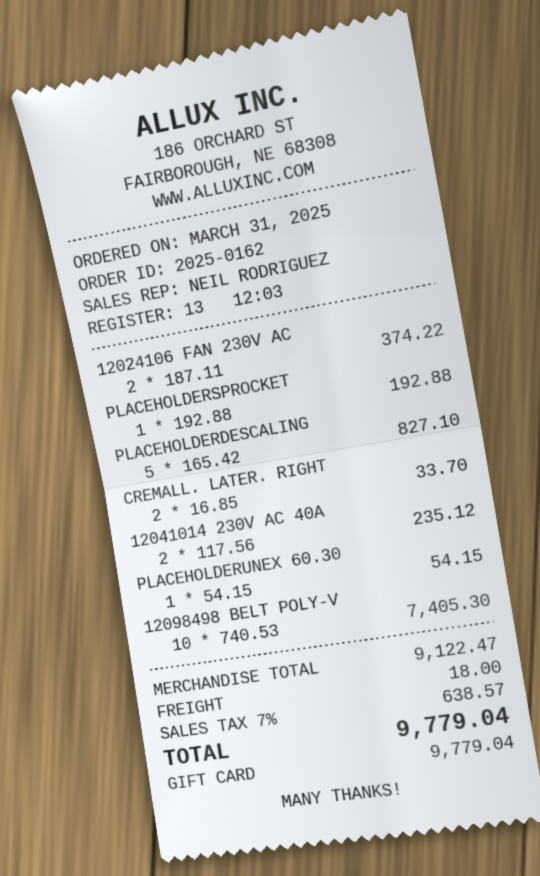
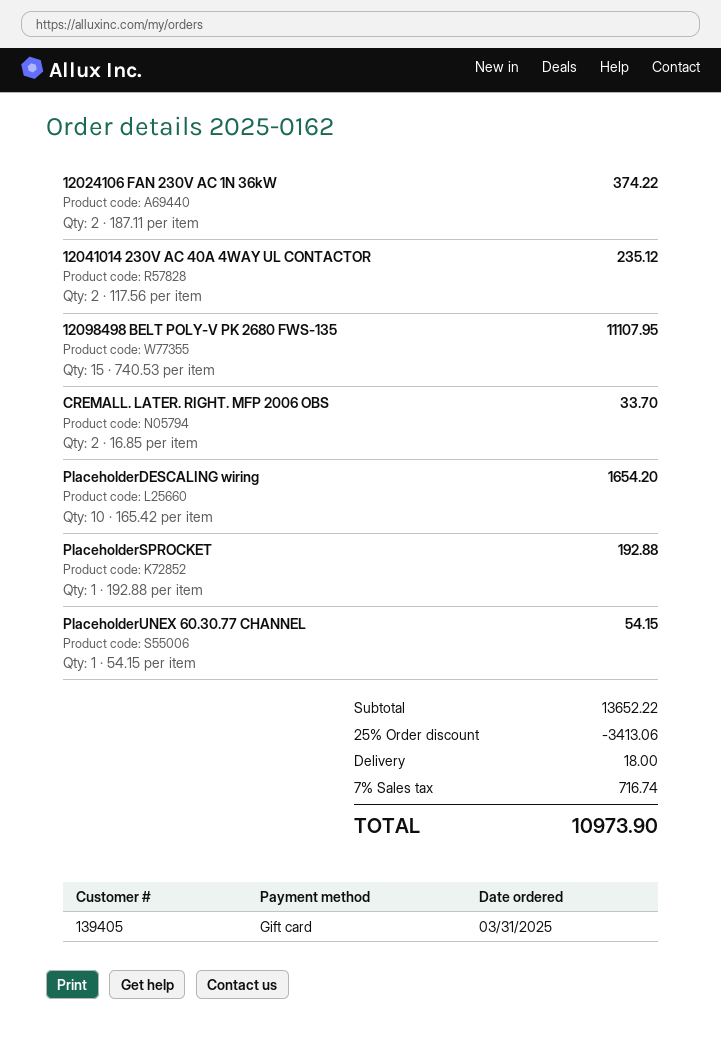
PLACEHOLDERDESCALING: 5 x 165.42 = 827.10 -> 10 x 165.42 = 1654.20
12098498 BELT POLY-V: 10 x 740.53 = 7405.30 -> 15 x 740.53 = 11107.95
subtotal: 9122.47 -> 13652.22
discount: none -> 25% = 3413.06
tax: 7% = 638.57 -> 7% = 716.74
total: 9779.04 -> 10973.90

